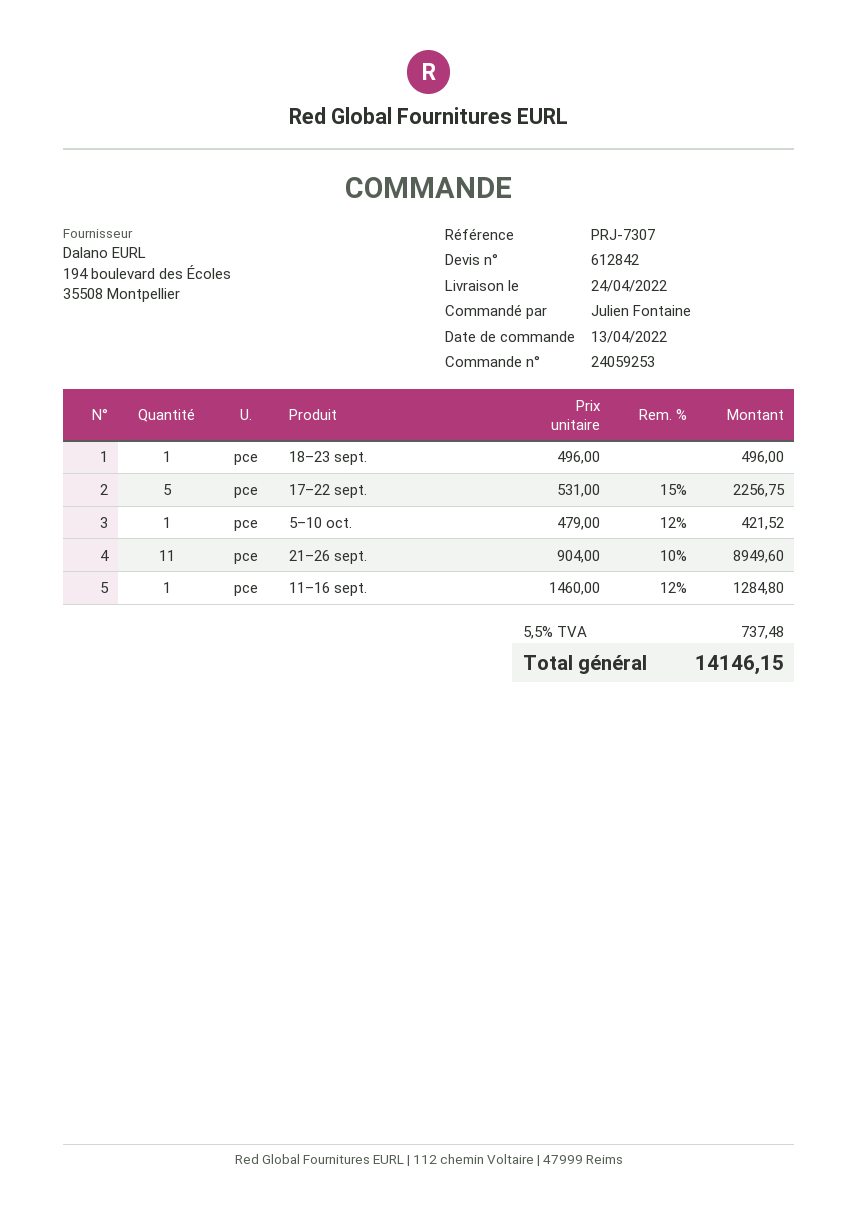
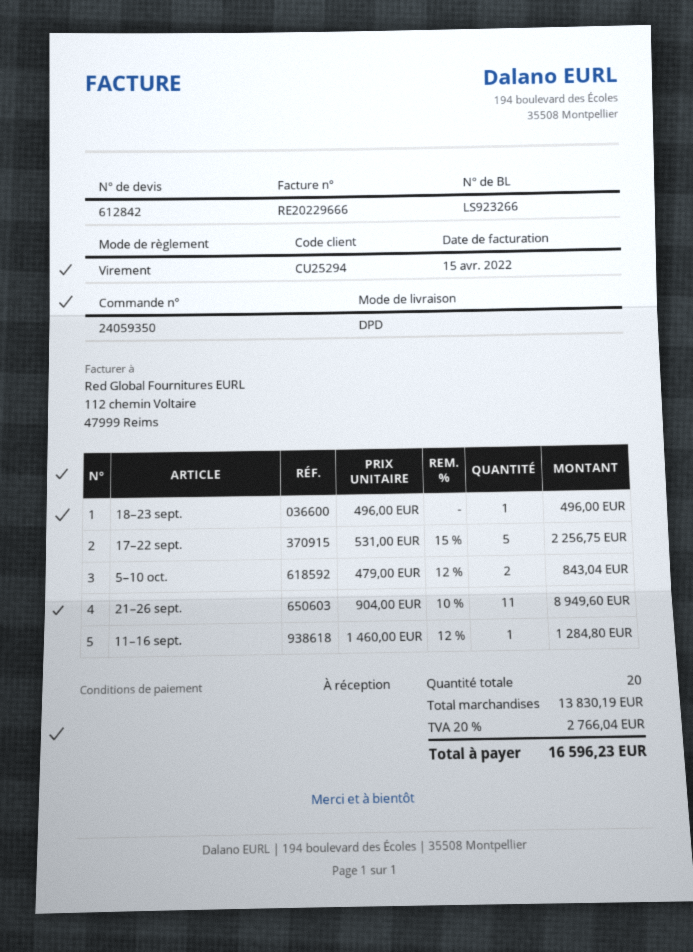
order number: 24059253 -> 24059350
5–10 oct.: 1 x 479.00 - 12% = 421.52 -> 2 x 479.00 - 12% = 843.04
tax: 5.5% = 737.48 -> 20% = 2766.04
total: 14146.15 -> 16596.23

